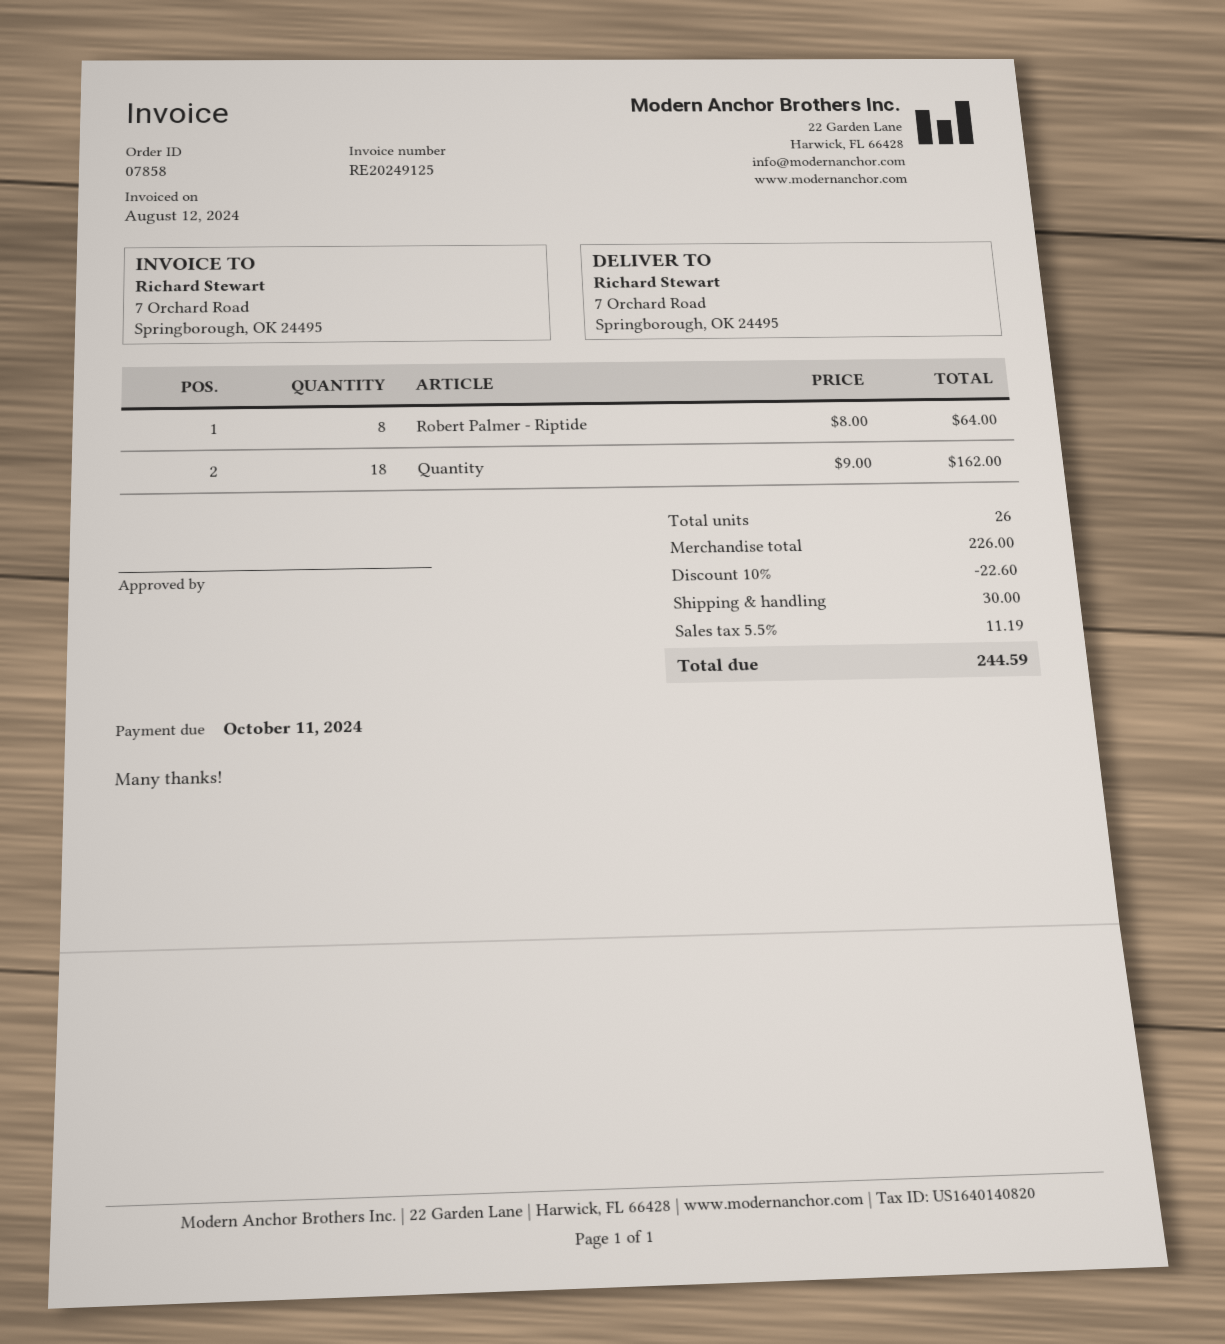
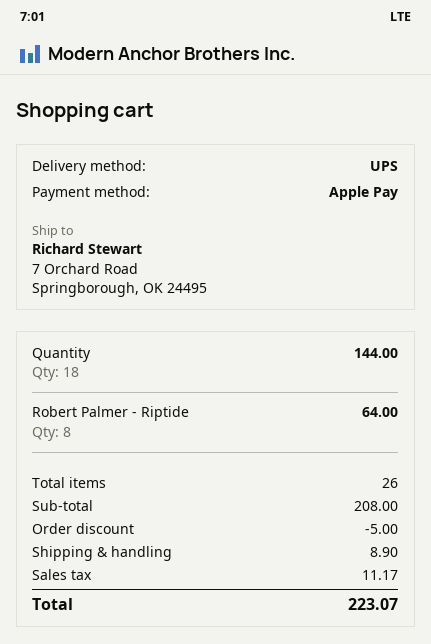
Quantity: 18 for 162.00 -> 18 for 144.00
subtotal: 226.00 -> 208.00
discount: 22.60 -> 5.00
shipping: 30.00 -> 8.90
tax: 11.19 -> 11.17
total: 244.59 -> 223.07

